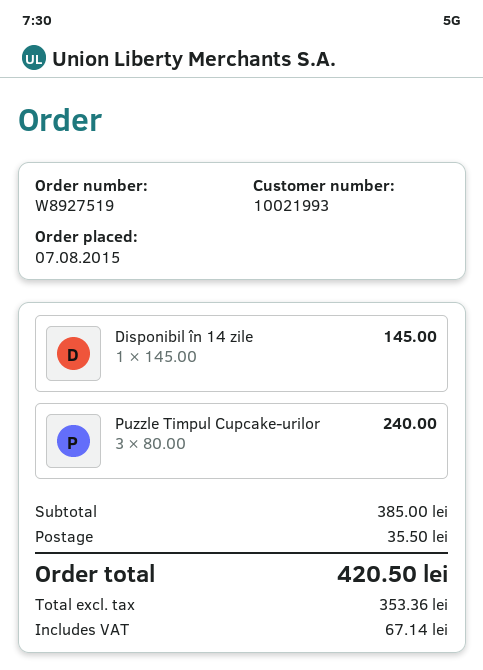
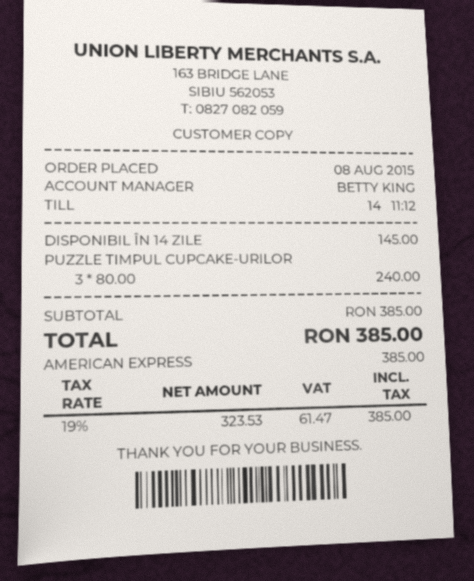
order date: 2015-08-07 -> 2015-08-08
shipping: 35.50 -> none
net: 353.36 -> 323.53
tax: 67.14 -> 61.47
total: 420.50 -> 385.00

